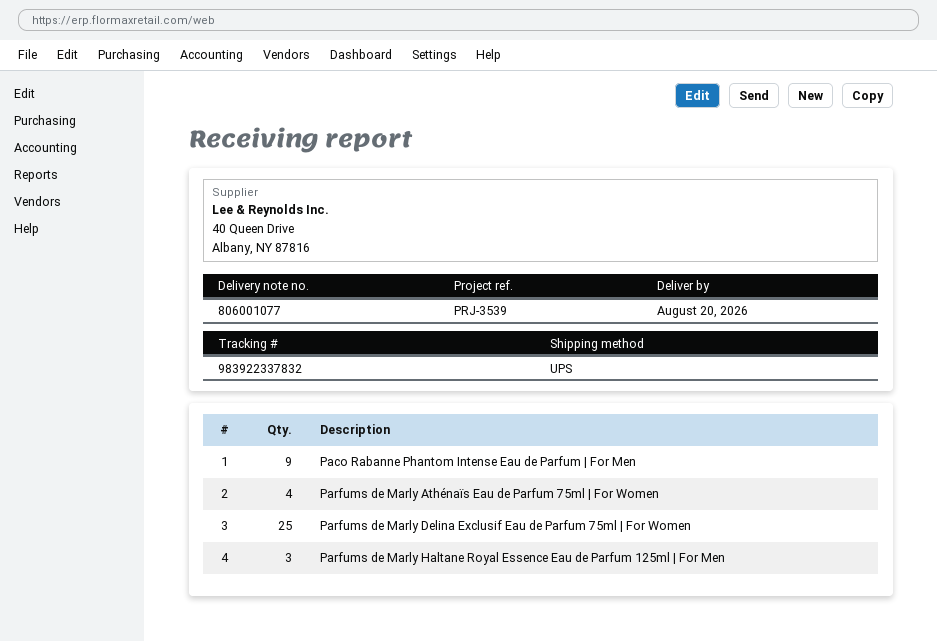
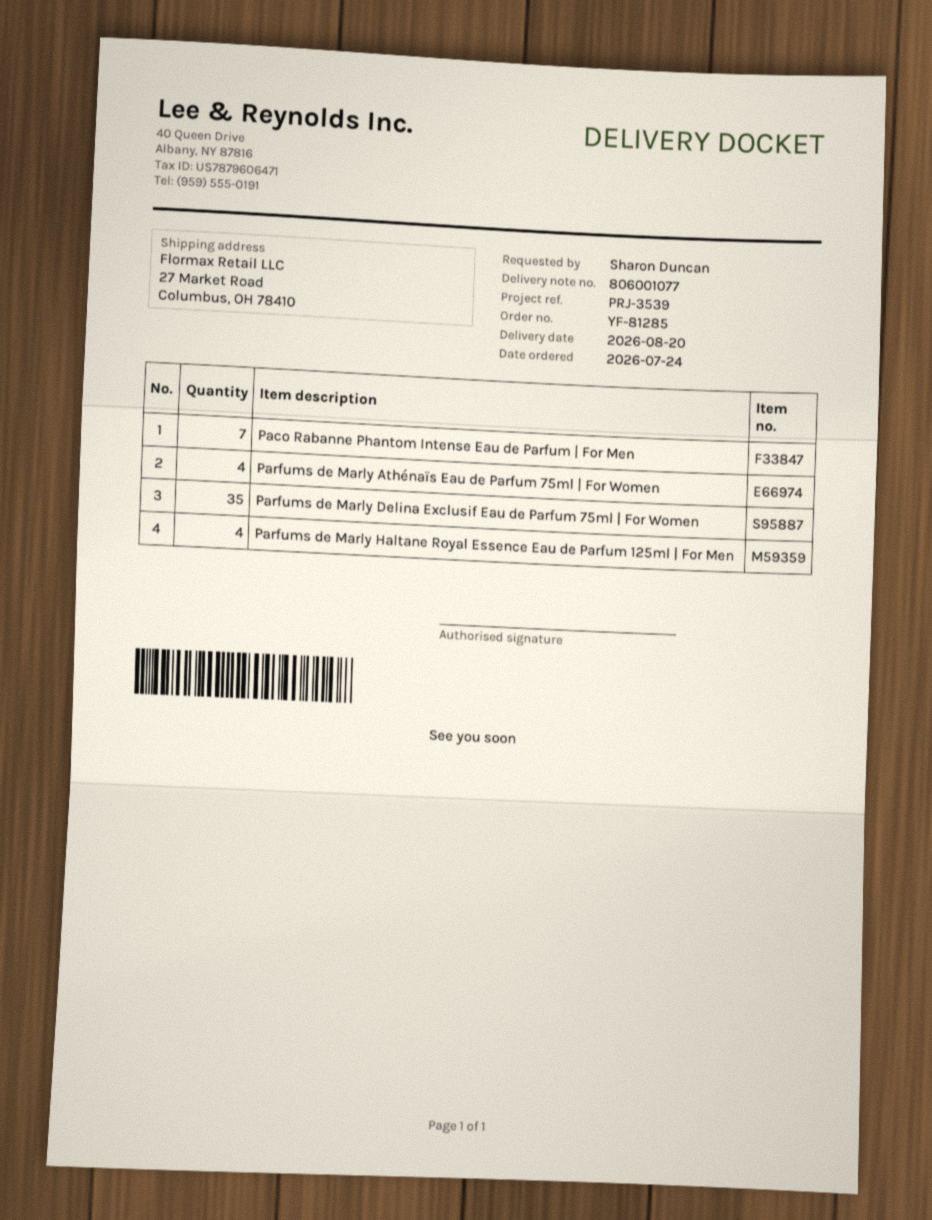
Paco Rabanne Phantom Intense Eau de Parfum | For Men: 9 -> 7
Parfums de Marly Delina Exclusif Eau de Parfum 75ml | For Women: 25 -> 35
Parfums de Marly Haltane Royal Essence Eau de Parfum 125ml | For Men: 3 -> 4

